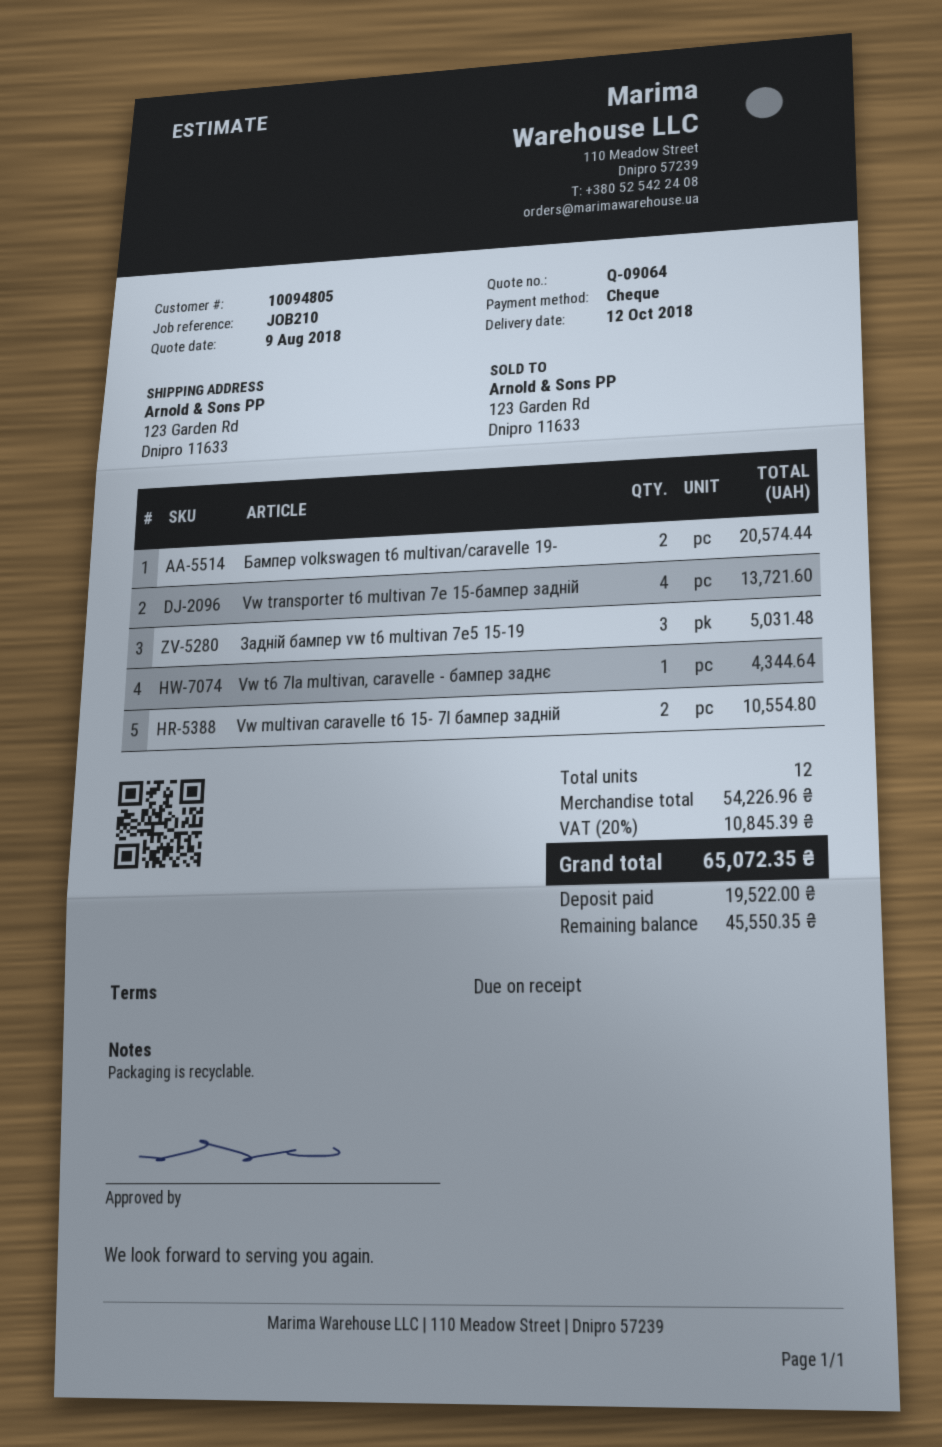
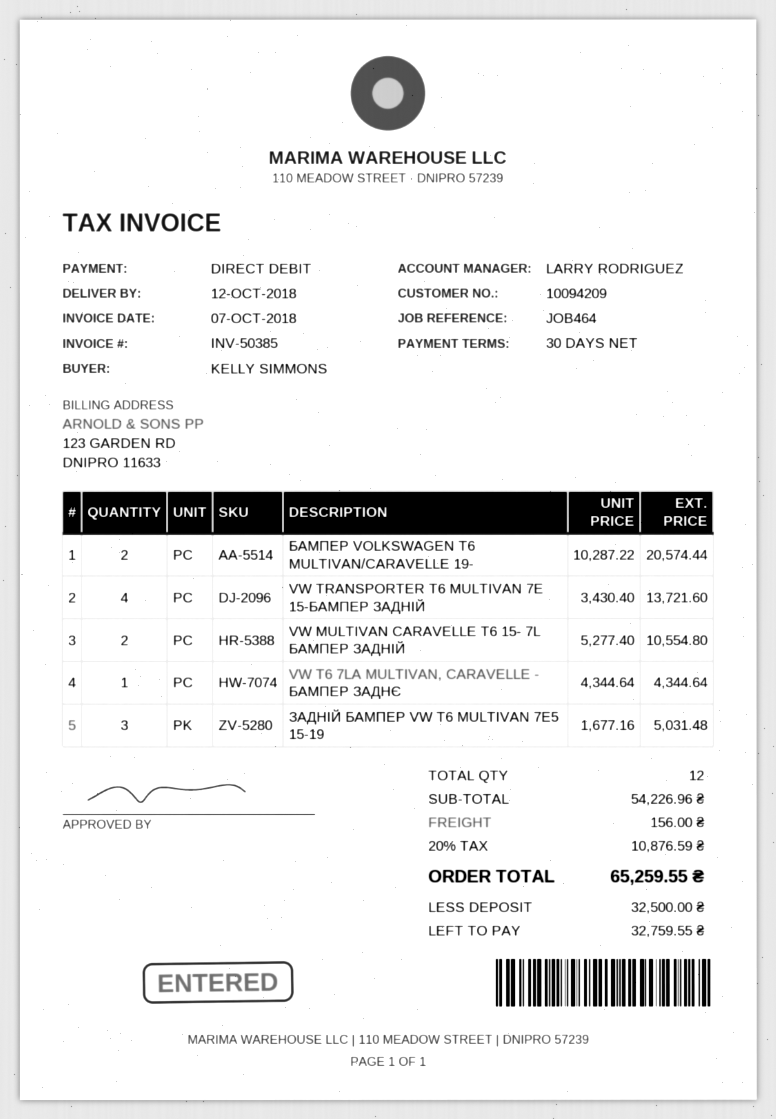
payment terms: on receipt -> 30 days
customer number: 10094805 -> 10094209
reference: JOB210 -> JOB464
payment method: cheque -> direct debit
shipping: none -> 156.00
tax: 20% = 10845.39 -> 20% = 10876.59
total: 65072.35 -> 65259.55
deposit: 19522.00 -> 32500.00
balance: 45550.35 -> 32759.55

